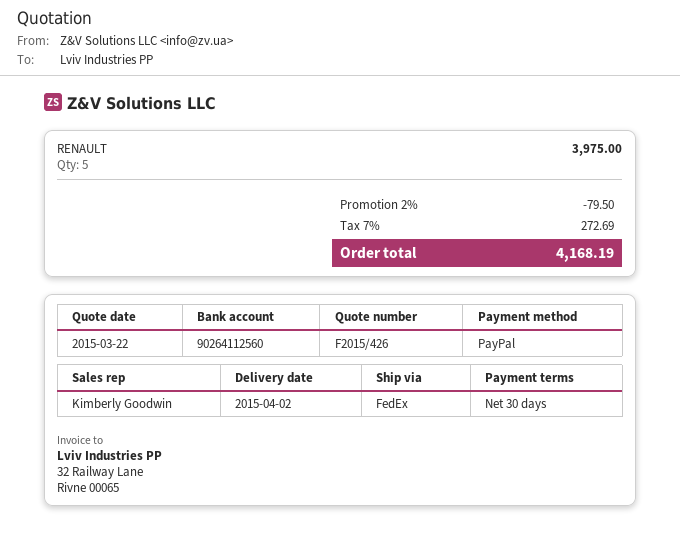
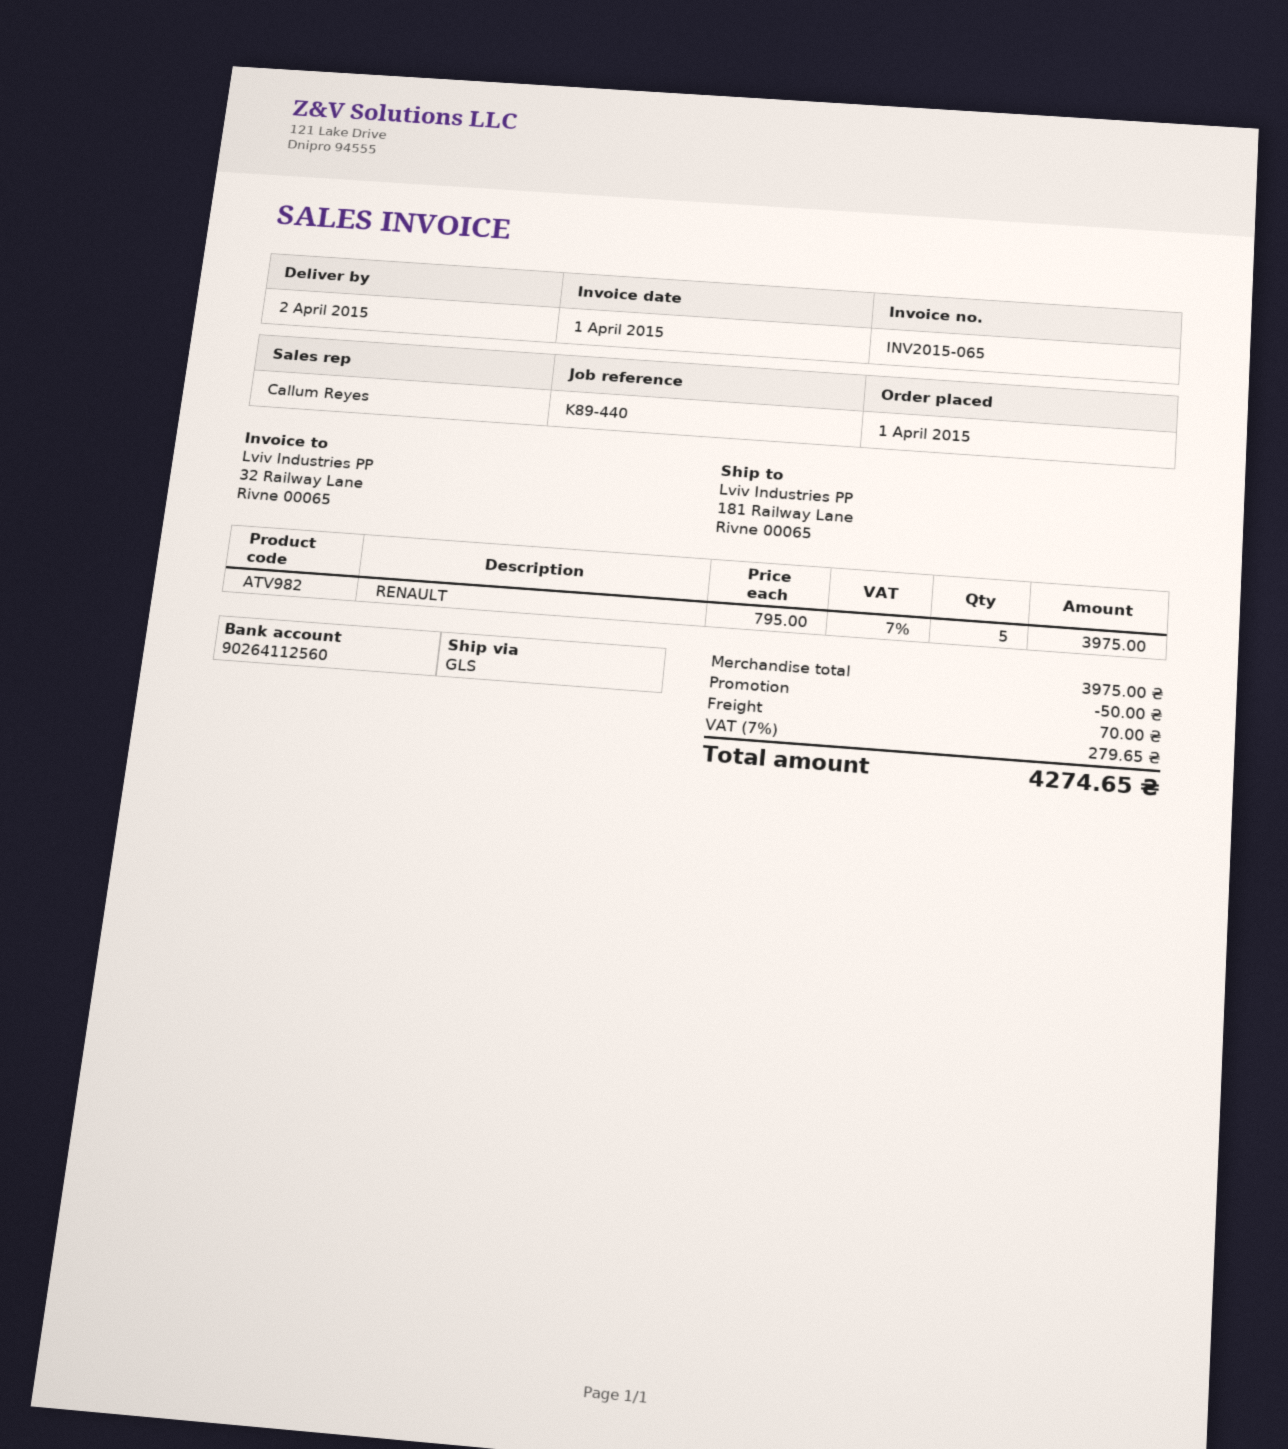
sales rep: Kimberly Goodwin -> Callum Reyes
shipping method: FedEx -> GLS
discount: 79.50 -> 50.00
shipping: none -> 70.00
tax: 7% = 272.69 -> 7% = 279.65
total: 4168.19 -> 4274.65

